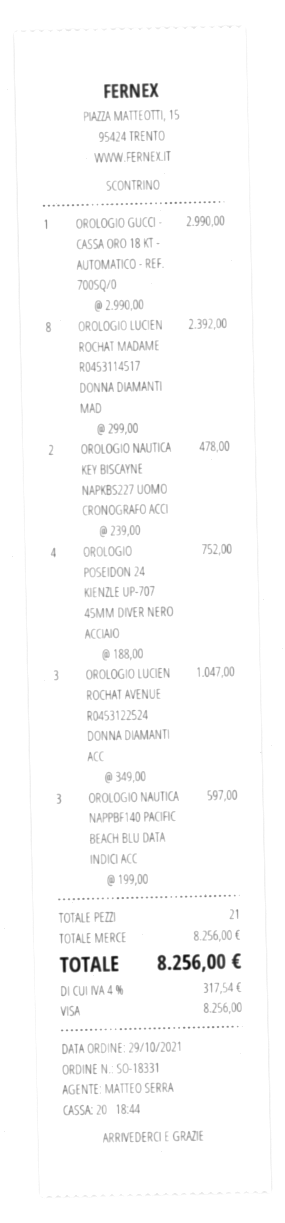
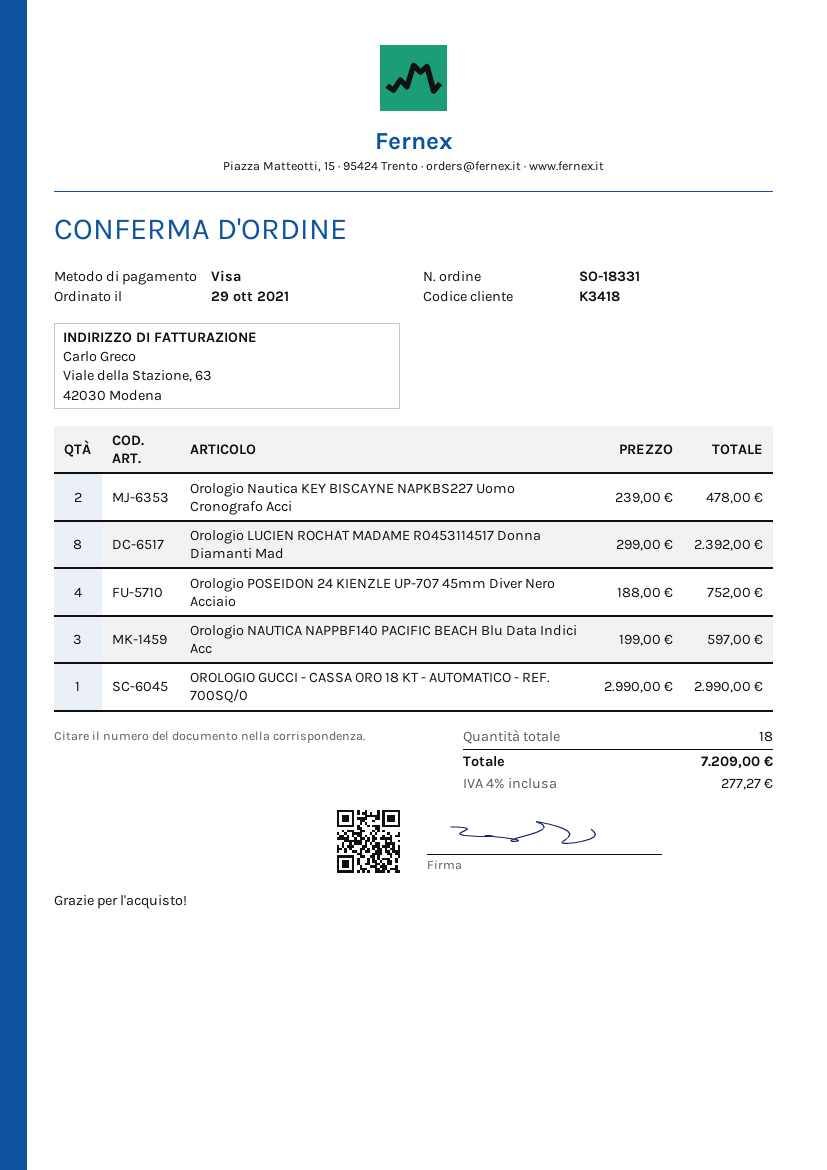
OROLOGIO LUCIEN ROCHAT AVENUE R0453122524 DONNA DIAMANTI ACC: 3 x 349.00 = 1047.00 -> none
total quantity: 21 -> 18
tax: 4% = 317.54 -> 4% = 277.27
total: 8256.00 -> 7209.00

